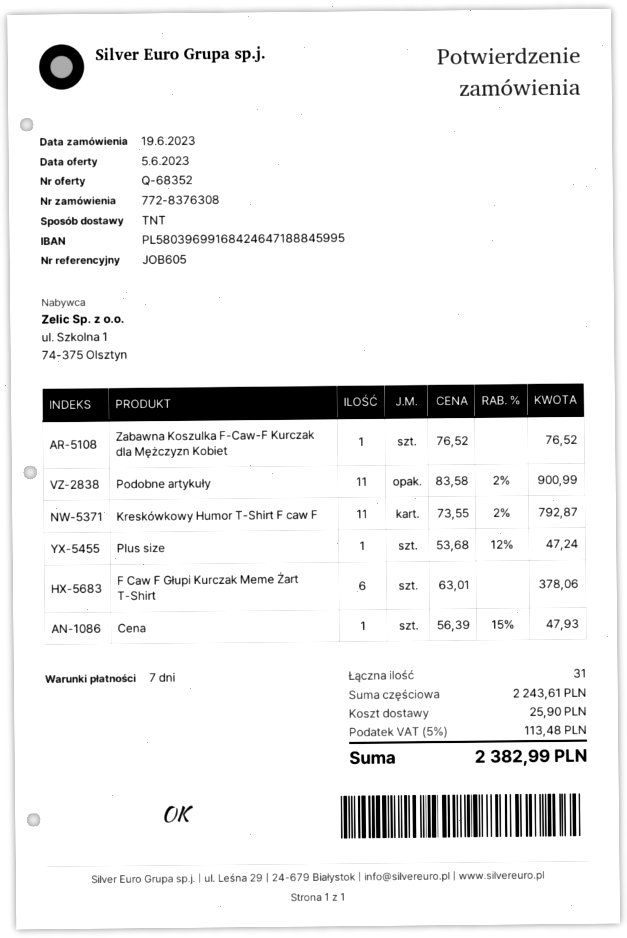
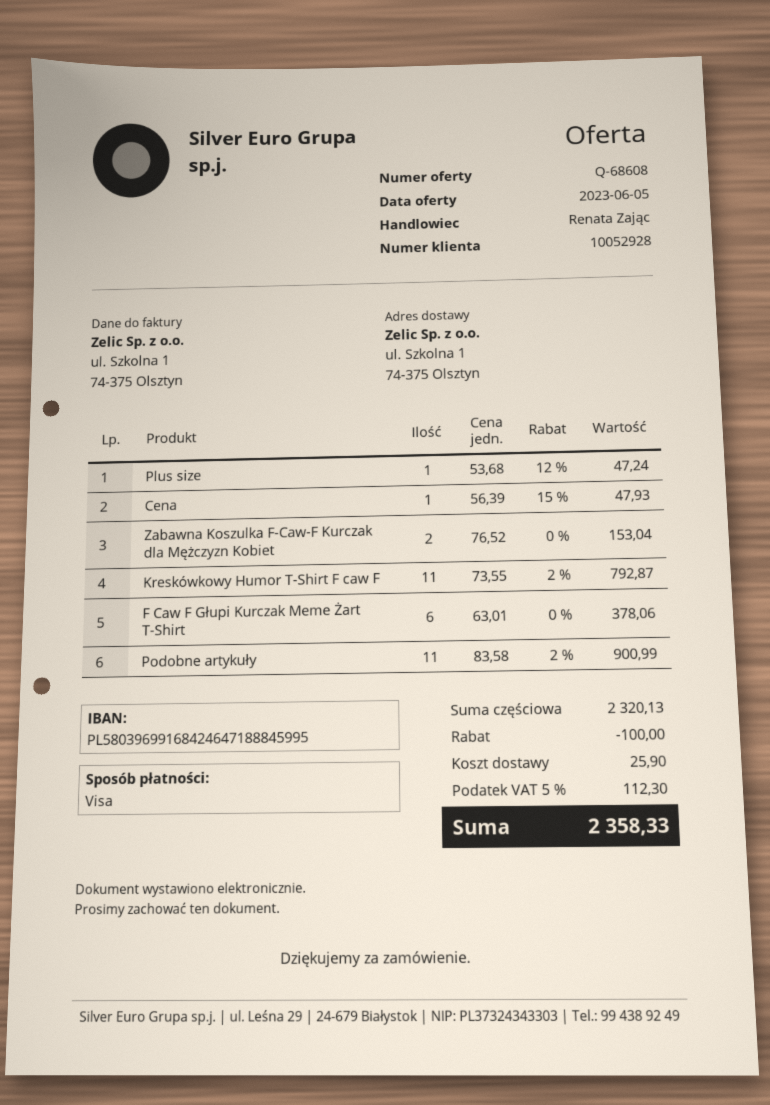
quote number: Q-68352 -> Q-68608
Zabawna Koszulka F-Caw-F Kurczak dla Mężczyzn Kobiet: 1 x 76.52 = 76.52 -> 2 x 76.52 = 153.04
subtotal: 2243.61 -> 2320.13
discount: none -> 100.00
tax: 5% = 113.48 -> 5% = 112.30
total: 2382.99 -> 2358.33

